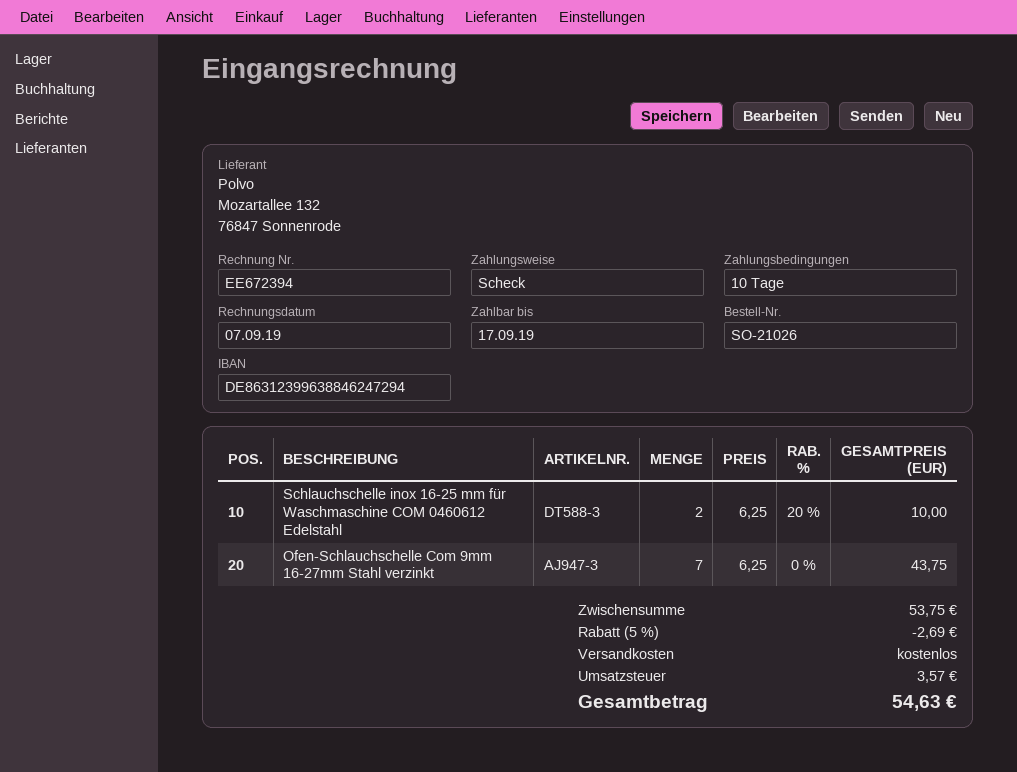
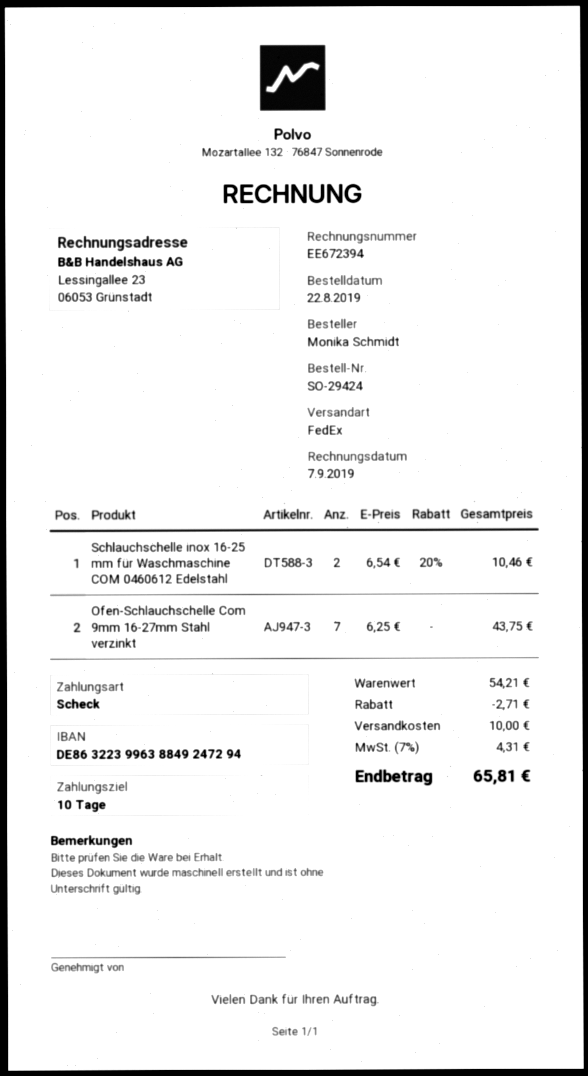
order number: SO-21026 -> SO-29424
bank account: DE86312399638846247294 -> DE86322399638849247294
Schlauchschelle inox 16-25 mm für Waschmaschine COM 0460612 Edelstahl: 2 x 6.25 - 20% = 10.00 -> 2 x 6.54 - 20% = 10.46
subtotal: 53.75 -> 54.21
discount: 2.69 -> 2.71
shipping: 0.00 -> 10.00
tax: 3.57 -> 4.31
total: 54.63 -> 65.81

